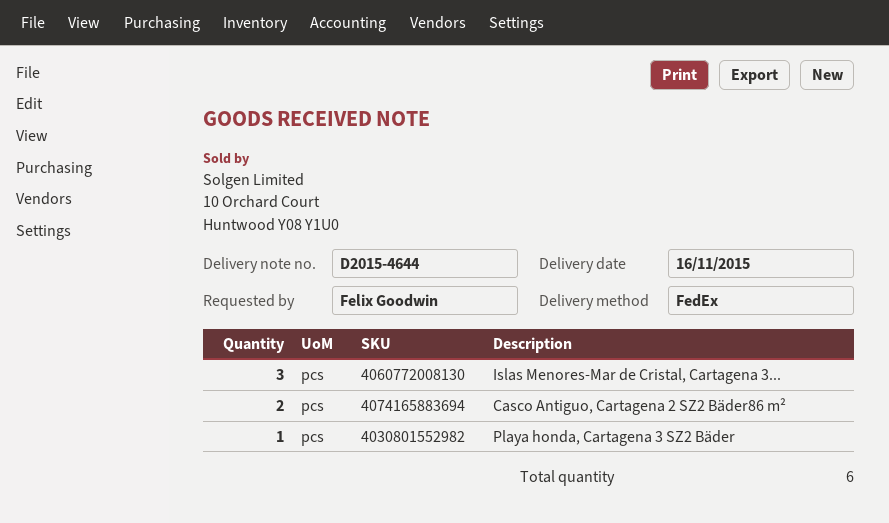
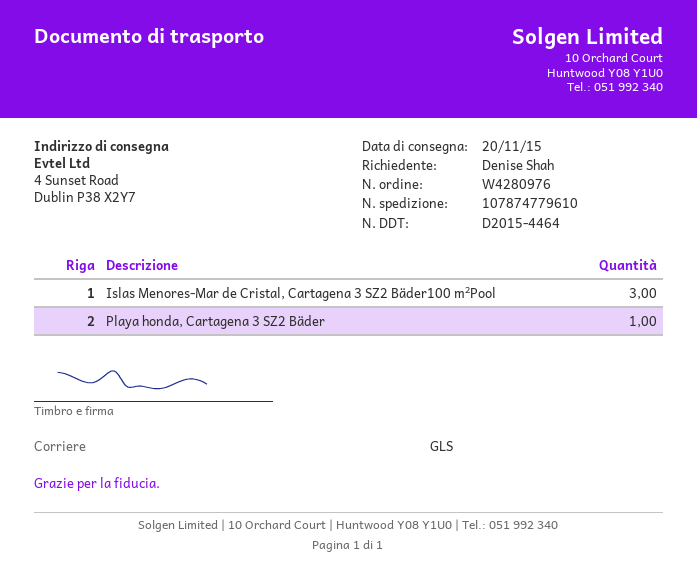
delivery note number: D2015-4644 -> D2015-4464
delivery date: 2015-11-16 -> 2015-11-20
ordered by: Felix Goodwin -> Denise Shah
shipping method: FedEx -> GLS
Casco Antiguo, Cartagena 2 SZ2 Bäder86 m²: 2 -> none

